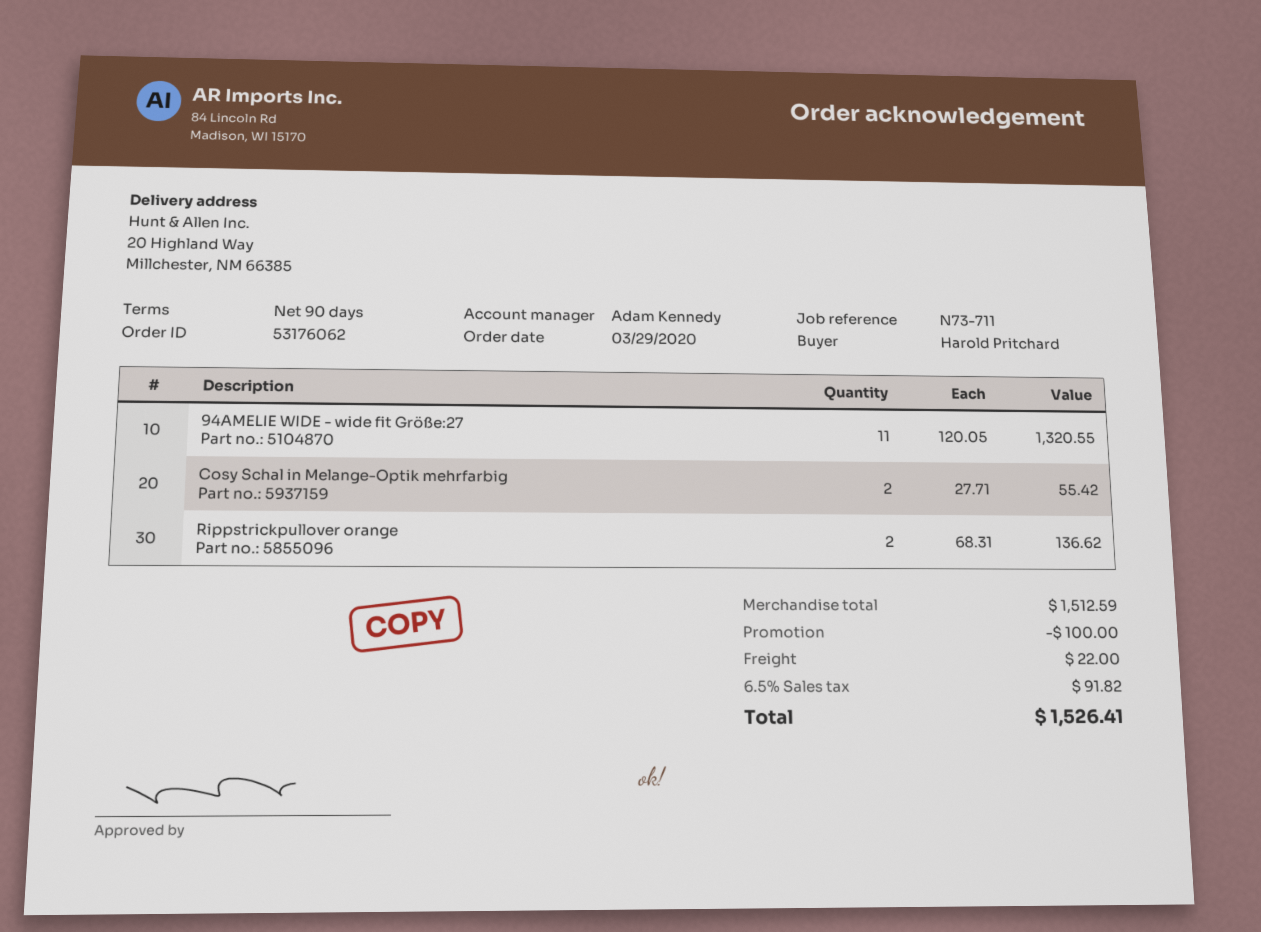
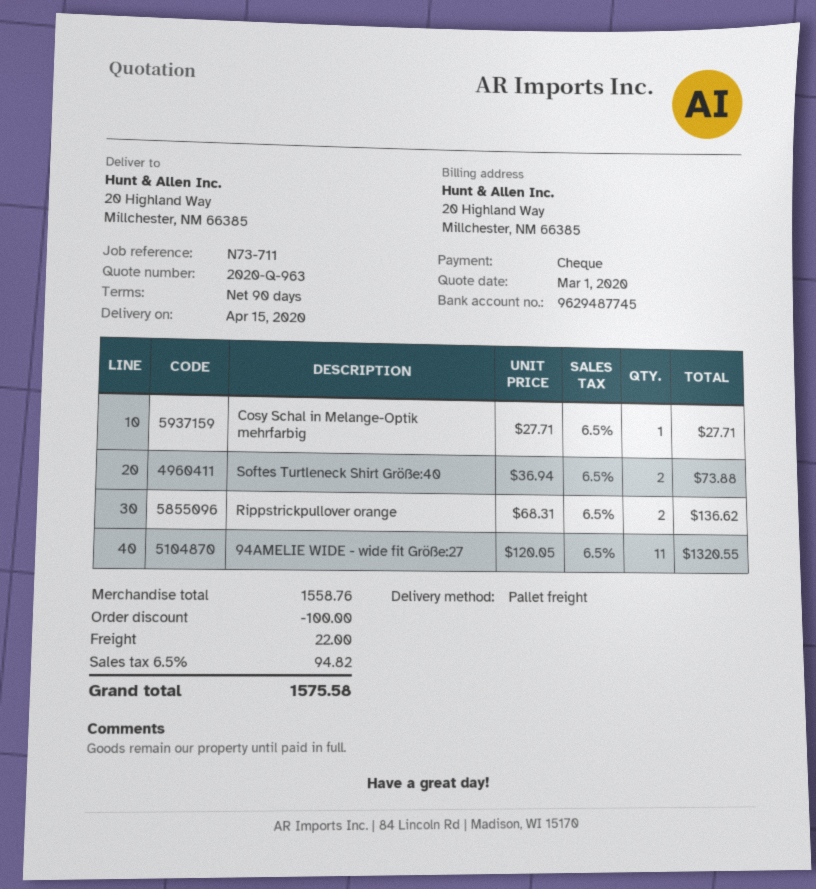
Cosy Schal in Melange-Optik mehrfarbig: 2 x 27.71 = 55.42 -> 1 x 27.71 = 27.71
Softes Turtleneck Shirt Größe:40: none -> 2 x 36.94 = 73.88
subtotal: 1512.59 -> 1558.76
tax: 6.5% = 91.82 -> 6.5% = 94.82
total: 1526.41 -> 1575.58

